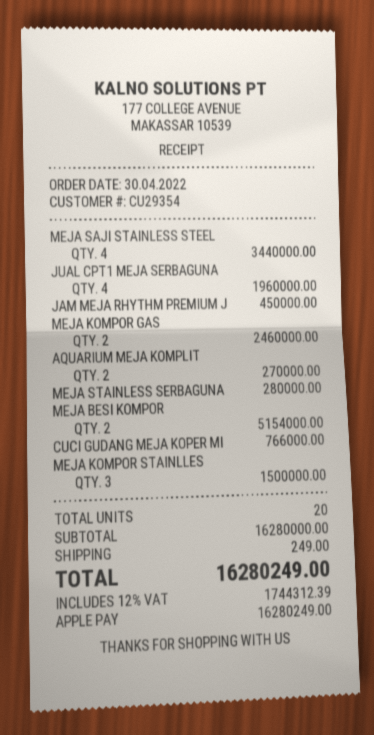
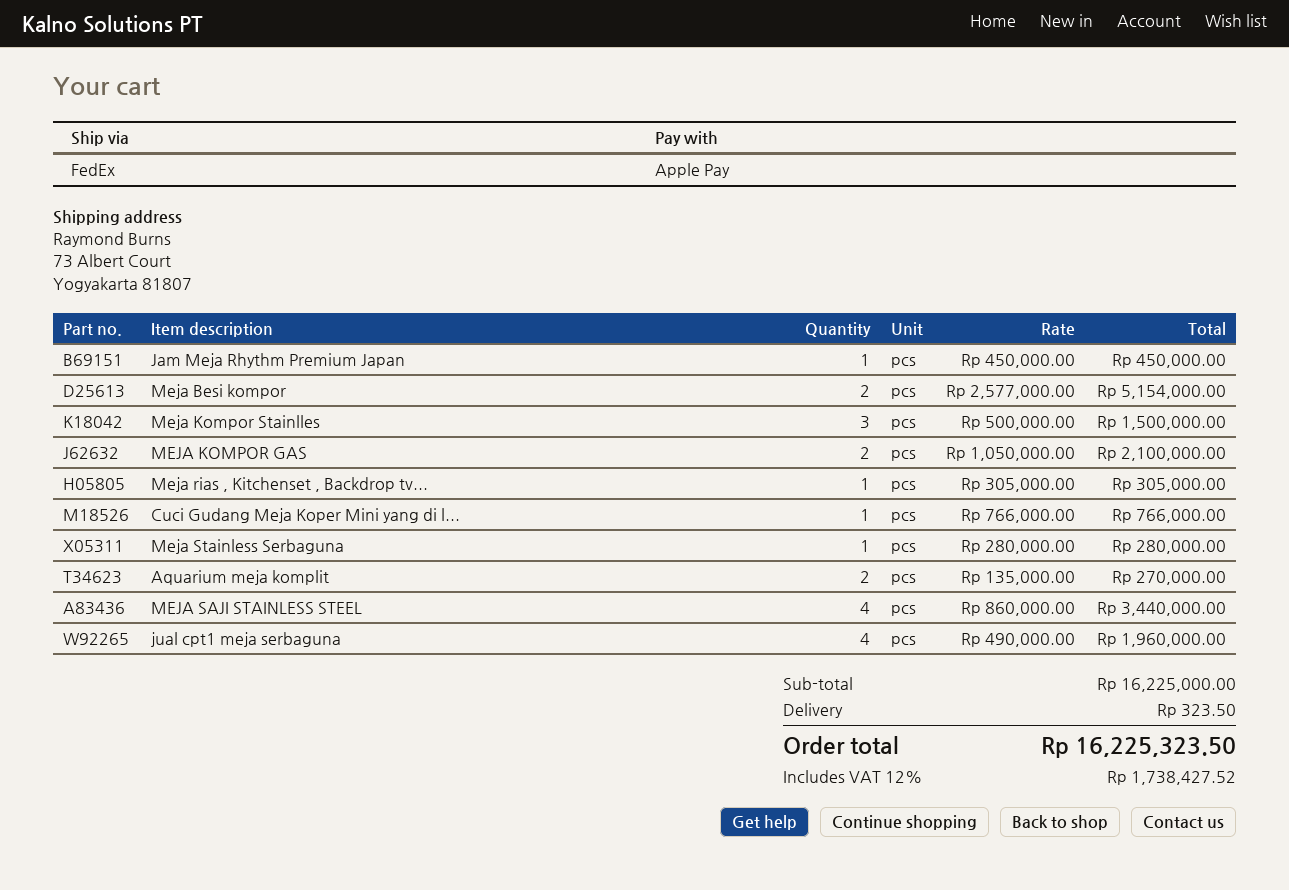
MEJA KOMPOR GAS: 2 for 2460000.00 -> 2 for 2100000.00
Meja rias , Kitchenset , Backdrop tv...: none -> 1 for 305000.00
subtotal: 16280000.00 -> 16225000.00
shipping: 249.00 -> 323.50
tax: 12% = 1744312.39 -> 12% = 1738427.52
total: 16280249.00 -> 16225323.50

